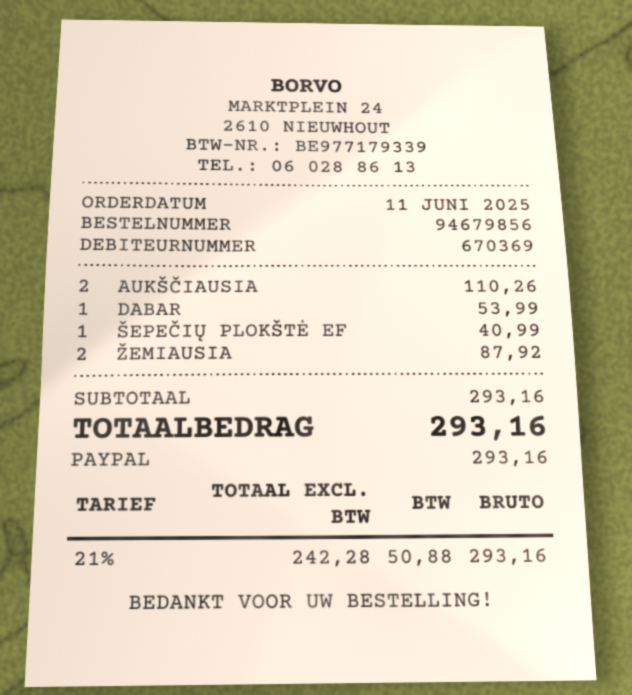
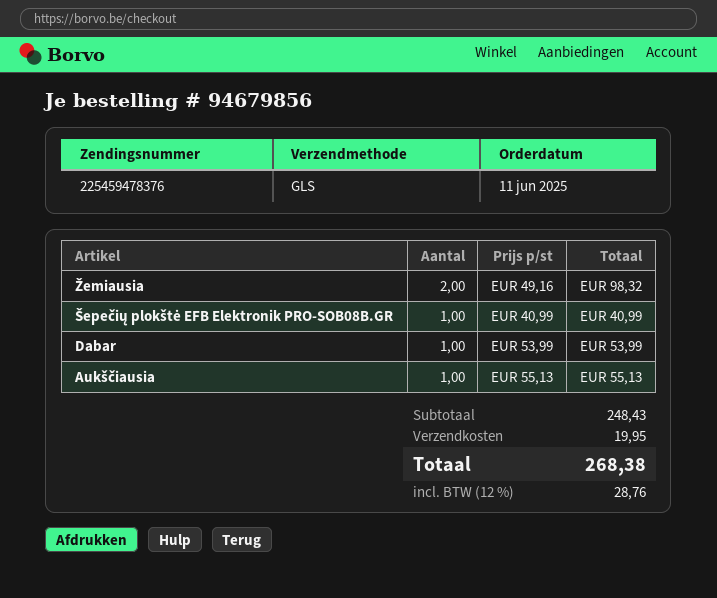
AUKŠČIAUSIA: 2 for 110.26 -> 1 for 55.13
ŽEMIAUSIA: 2 for 87.92 -> 2 for 98.32
subtotal: 293.16 -> 248.43
shipping: none -> 19.95
tax: 21% = 50.88 -> 12% = 28.76
total: 293.16 -> 268.38

